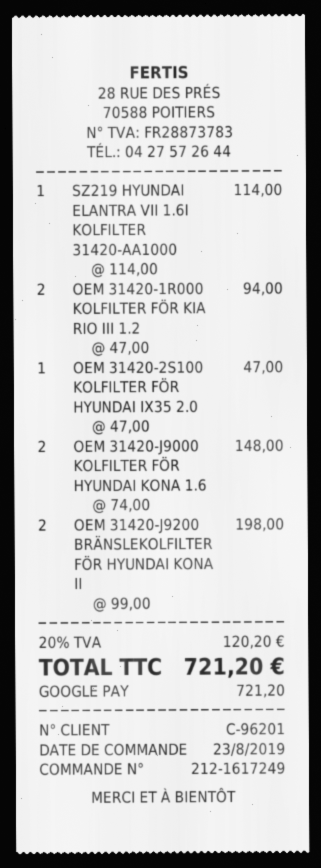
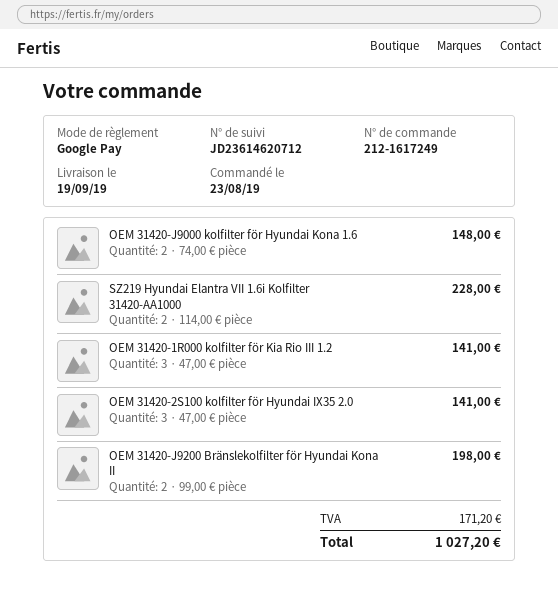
SZ219 HYUNDAI ELANTRA VII 1.6I KOLFILTER 31420-AA1000: 1 x 114.00 = 114.00 -> 2 x 114.00 = 228.00
OEM 31420-1R000 KOLFILTER FÖR KIA RIO III 1.2: 2 x 47.00 = 94.00 -> 3 x 47.00 = 141.00
OEM 31420-2S100 KOLFILTER FÖR HYUNDAI IX35 2.0: 1 x 47.00 = 47.00 -> 3 x 47.00 = 141.00
tax: 120.20 -> 171.20
total: 721.20 -> 1027.20

